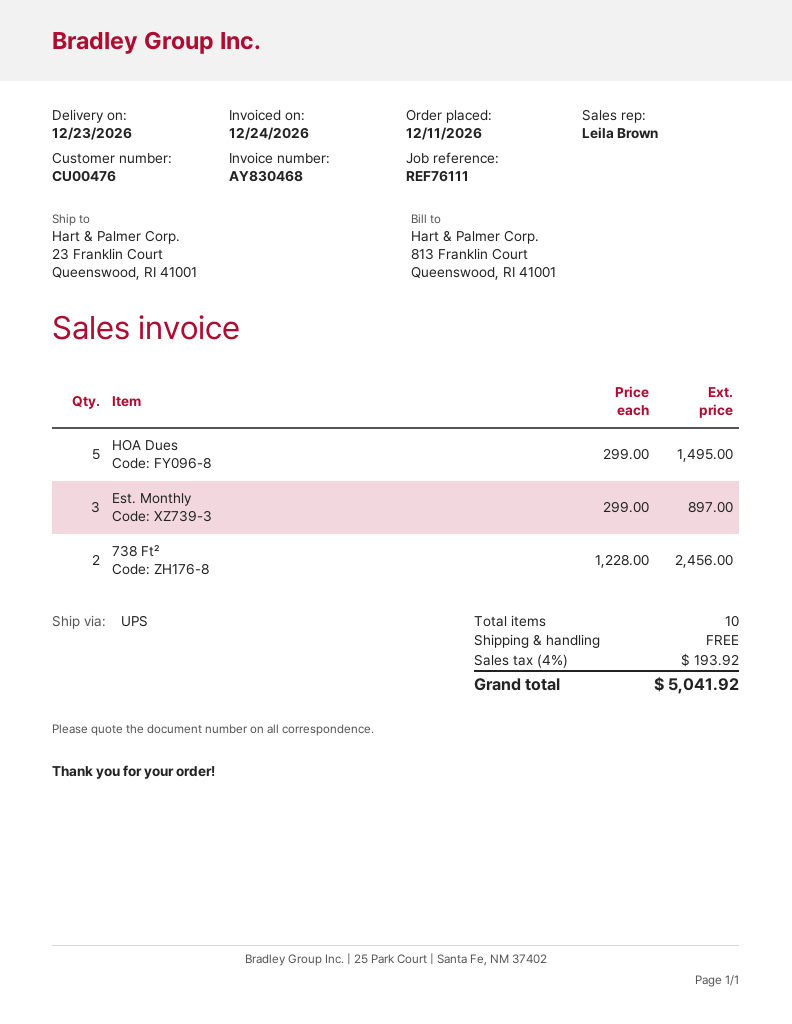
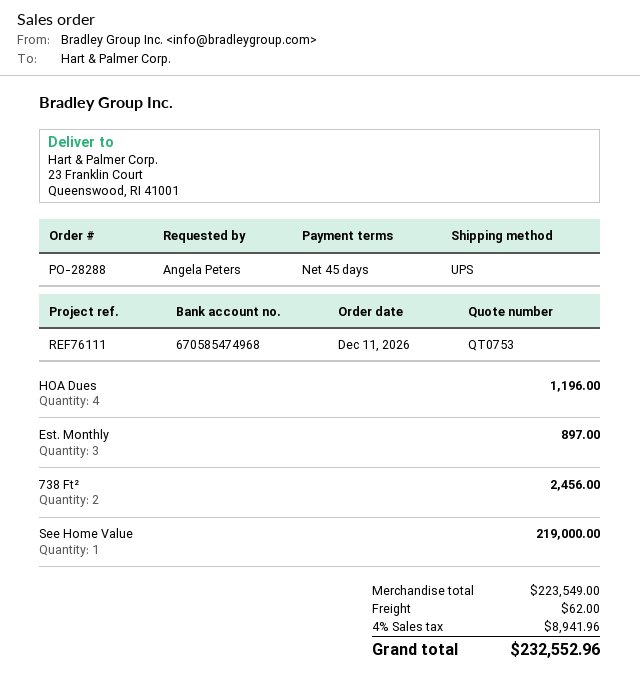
HOA Dues: 5 for 1495.00 -> 4 for 1196.00
See Home Value: none -> 1 for 219000.00
shipping: 0.00 -> 62.00
tax: 4% = 193.92 -> 4% = 8941.96
total: 5041.92 -> 232552.96

